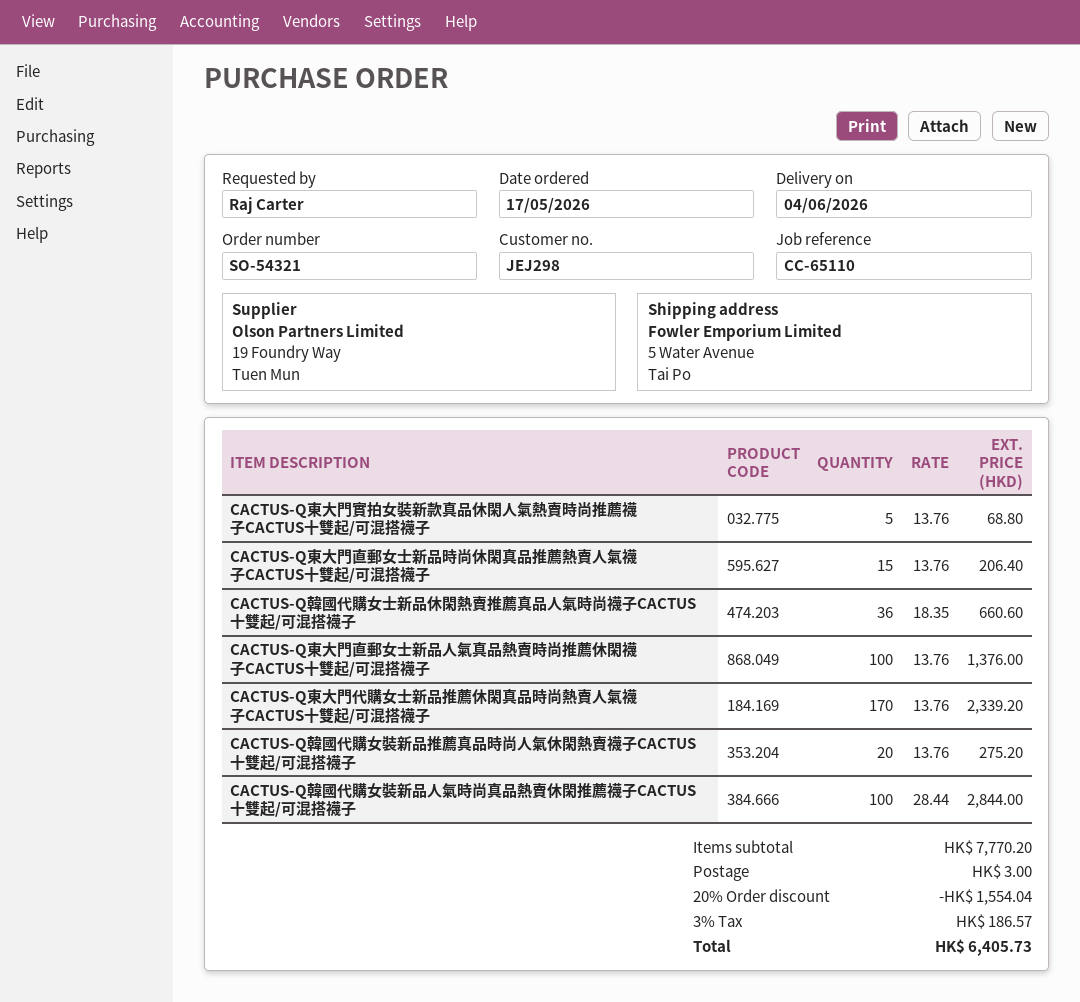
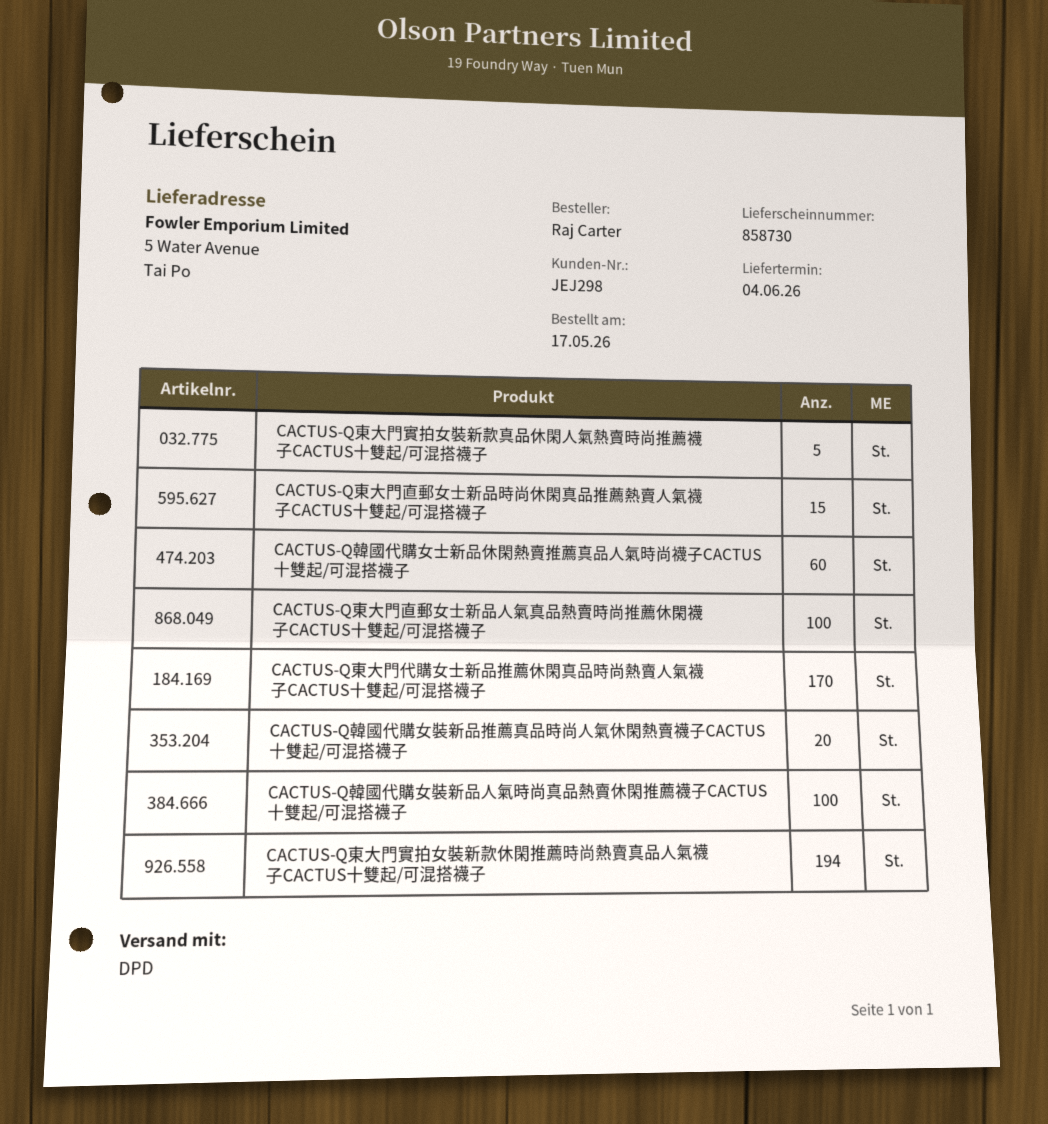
CACTUS-Q韓國代購女士新品休閑熱賣推薦真品人氣時尚襪子CACTUS十雙起/可混搭襪子: 36 -> 60
CACTUS-Q東大門實拍女裝新款休閑推薦時尚熱賣真品人氣襪子CACTUS十雙起/可混搭襪子: none -> 194

